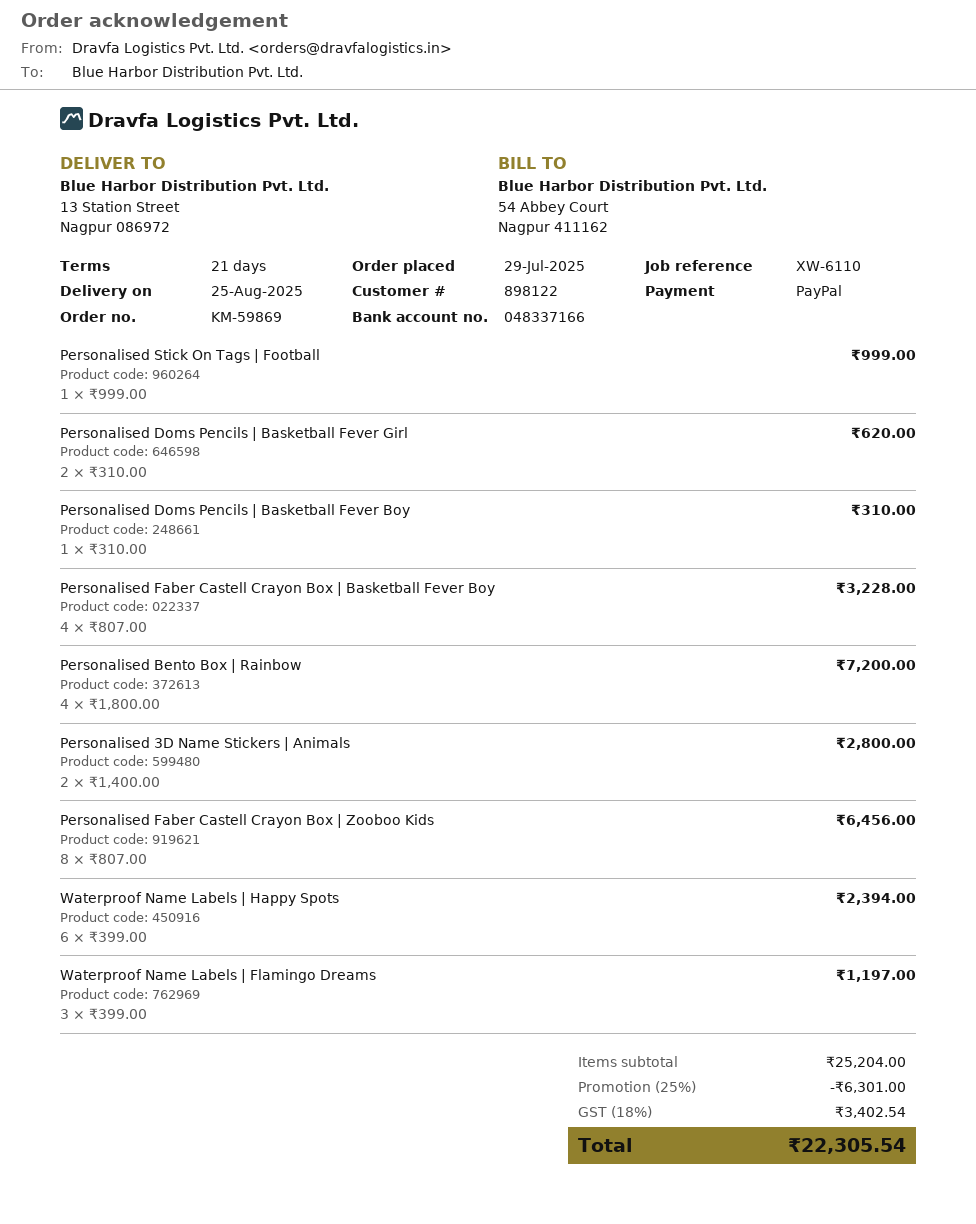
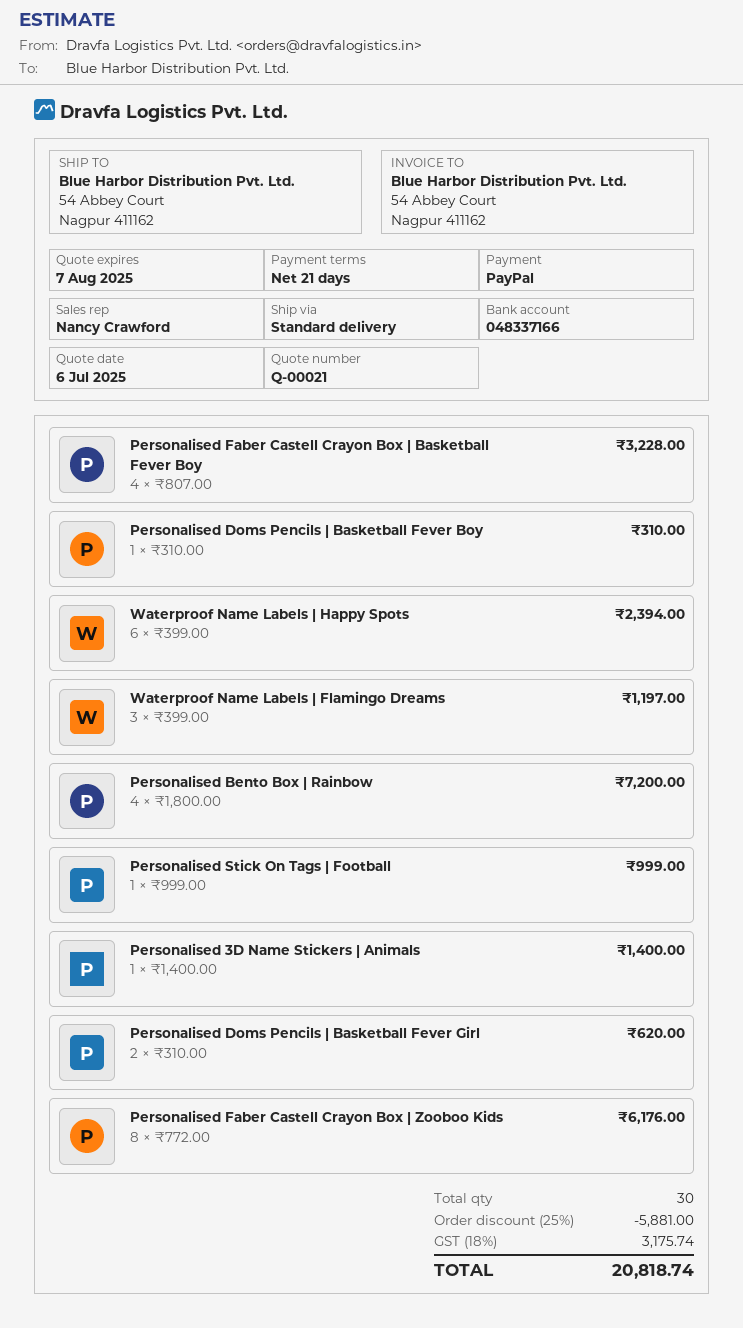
ship to: 13 Station Street, Nagpur 086972 -> 54 Abbey Court, Nagpur 411162
Personalised 3D Name Stickers | Animals: 2 x 1400.00 = 2800.00 -> 1 x 1400.00 = 1400.00
Personalised Faber Castell Crayon Box | Zooboo Kids: 8 x 807.00 = 6456.00 -> 8 x 772.00 = 6176.00
discount: 25% = 6301.00 -> 25% = 5881.00
tax: 18% = 3402.54 -> 18% = 3175.74
total: 22305.54 -> 20818.74

